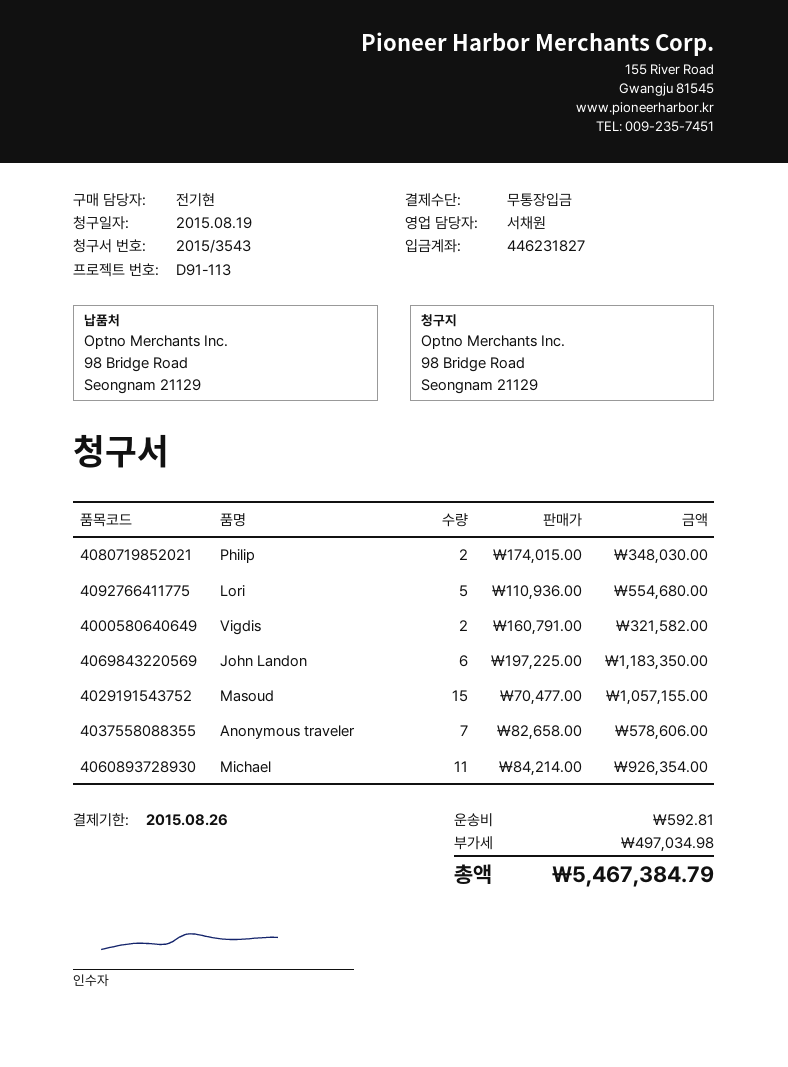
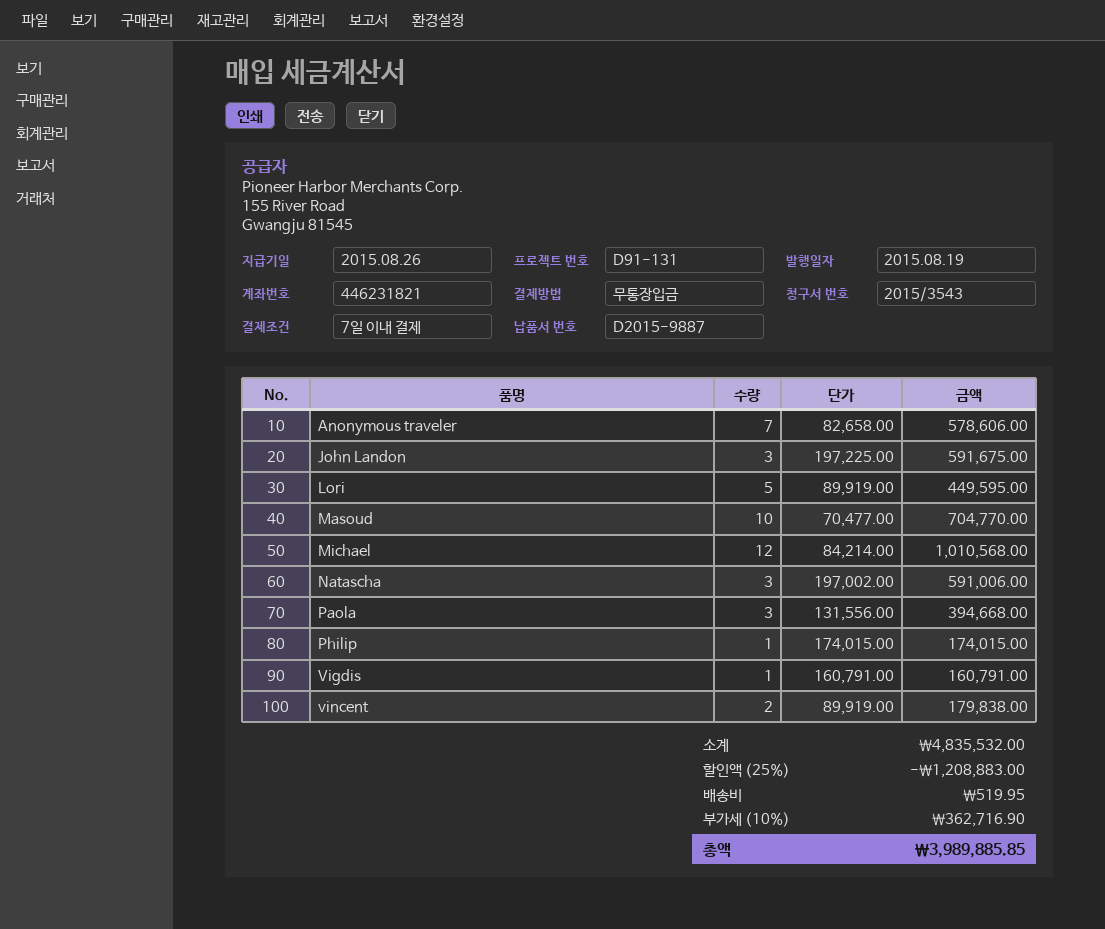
reference: D91-113 -> D91-131
bank account: 446231827 -> 446231821
Philip: 2 x 174015.00 = 348030.00 -> 1 x 174015.00 = 174015.00
Lori: 5 x 110936.00 = 554680.00 -> 5 x 89919.00 = 449595.00
Vigdis: 2 x 160791.00 = 321582.00 -> 1 x 160791.00 = 160791.00
John Landon: 6 x 197225.00 = 1183350.00 -> 3 x 197225.00 = 591675.00
Masoud: 15 x 70477.00 = 1057155.00 -> 10 x 70477.00 = 704770.00
Michael: 11 x 84214.00 = 926354.00 -> 12 x 84214.00 = 1010568.00
Natascha: none -> 3 x 197002.00 = 591006.00
Paola: none -> 3 x 131556.00 = 394668.00
vincent: none -> 2 x 89919.00 = 179838.00
discount: none -> 25% = 1208883.00
shipping: 592.81 -> 519.95
tax: 497034.98 -> 362716.90
total: 5467384.79 -> 3989885.85

